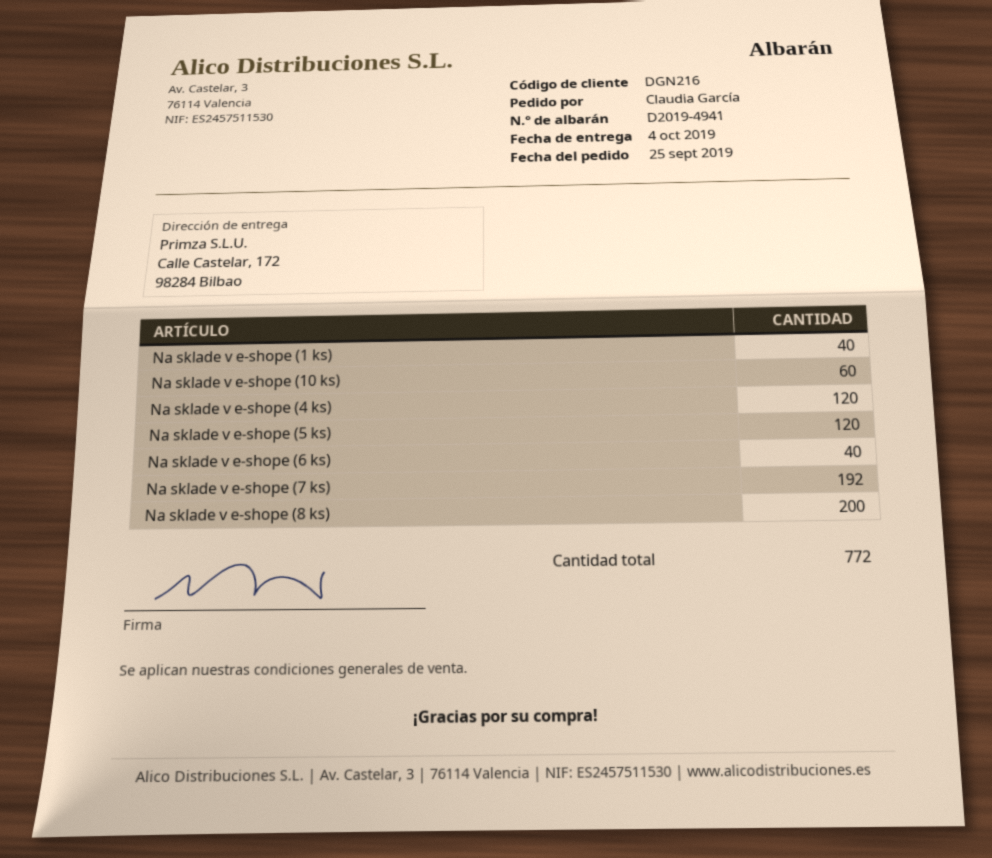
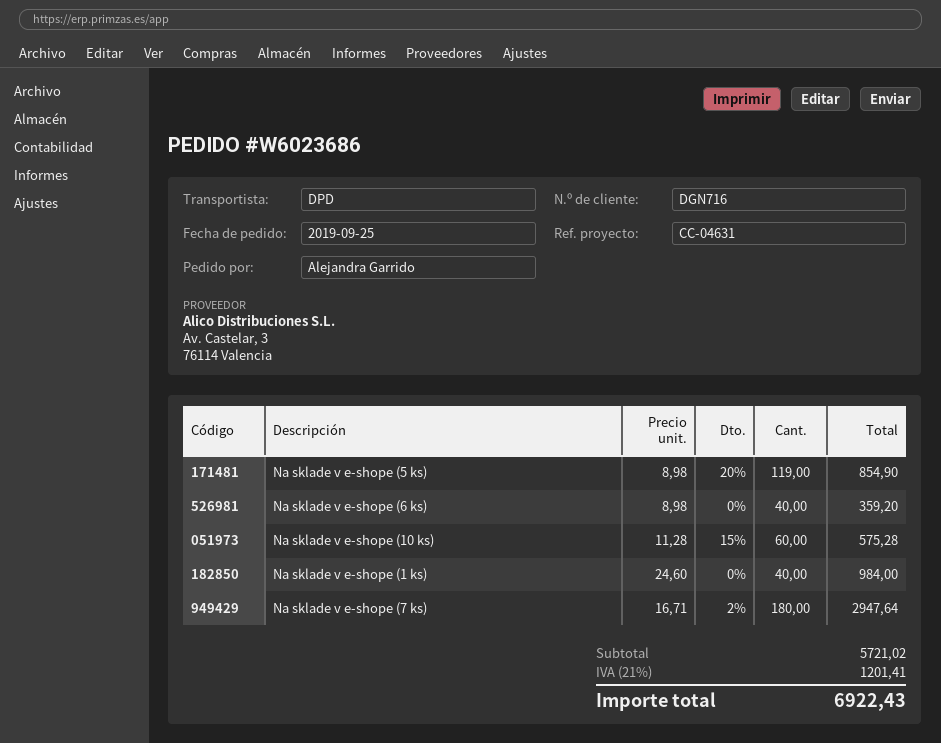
customer number: DGN216 -> DGN716
ordered by: Claudia García -> Alejandra Garrido
Na sklade v e-shope (4 ks): 120 -> none
Na sklade v e-shope (5 ks): 120 -> 119
Na sklade v e-shope (7 ks): 192 -> 180
Na sklade v e-shope (8 ks): 200 -> none

